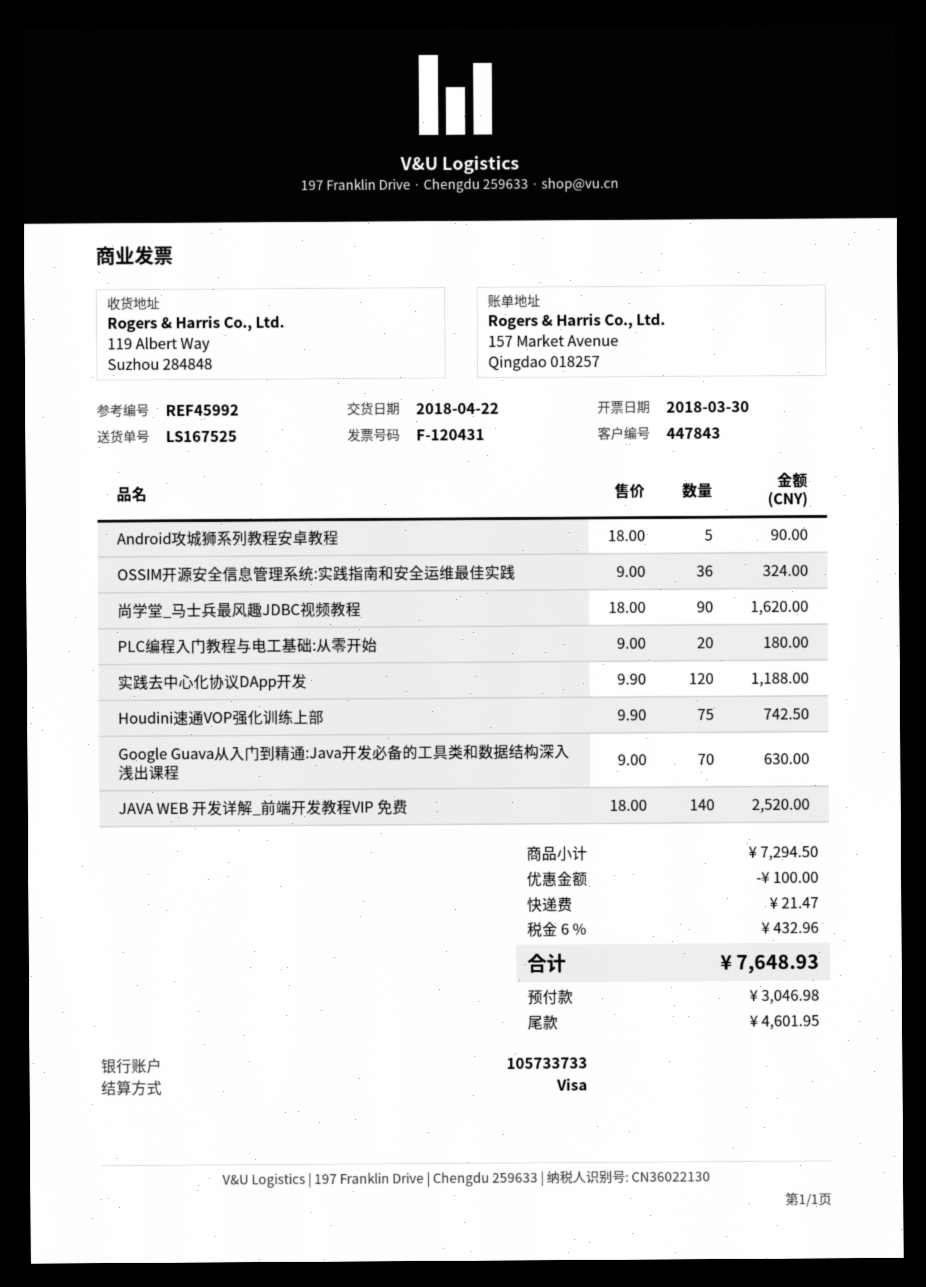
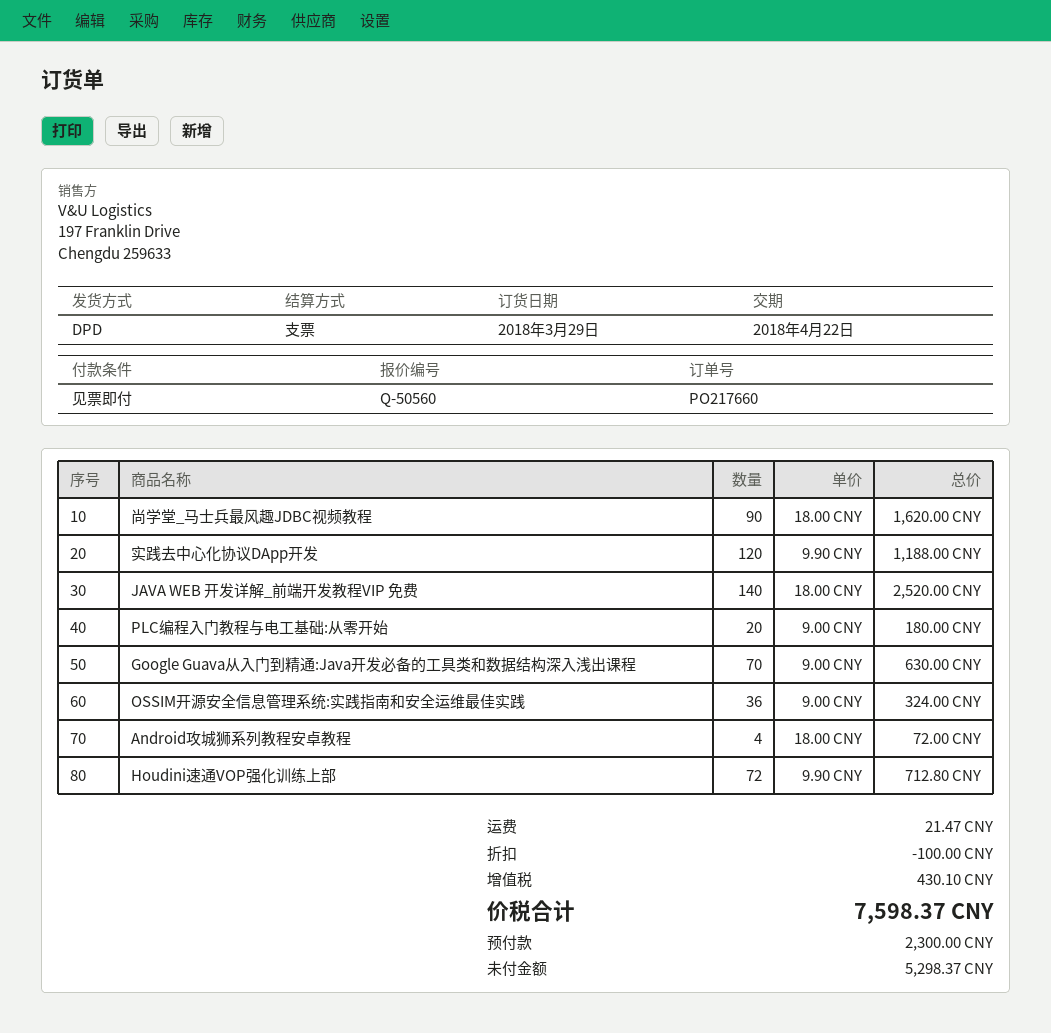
payment method: Visa -> cheque
Android攻城狮系列教程安卓教程: 5 x 18.00 = 90.00 -> 4 x 18.00 = 72.00
Houdini速通VOP强化训练上部: 75 x 9.90 = 742.50 -> 72 x 9.90 = 712.80
tax: 432.96 -> 430.10
total: 7648.93 -> 7598.37
deposit: 3046.98 -> 2300.00
balance: 4601.95 -> 5298.37

